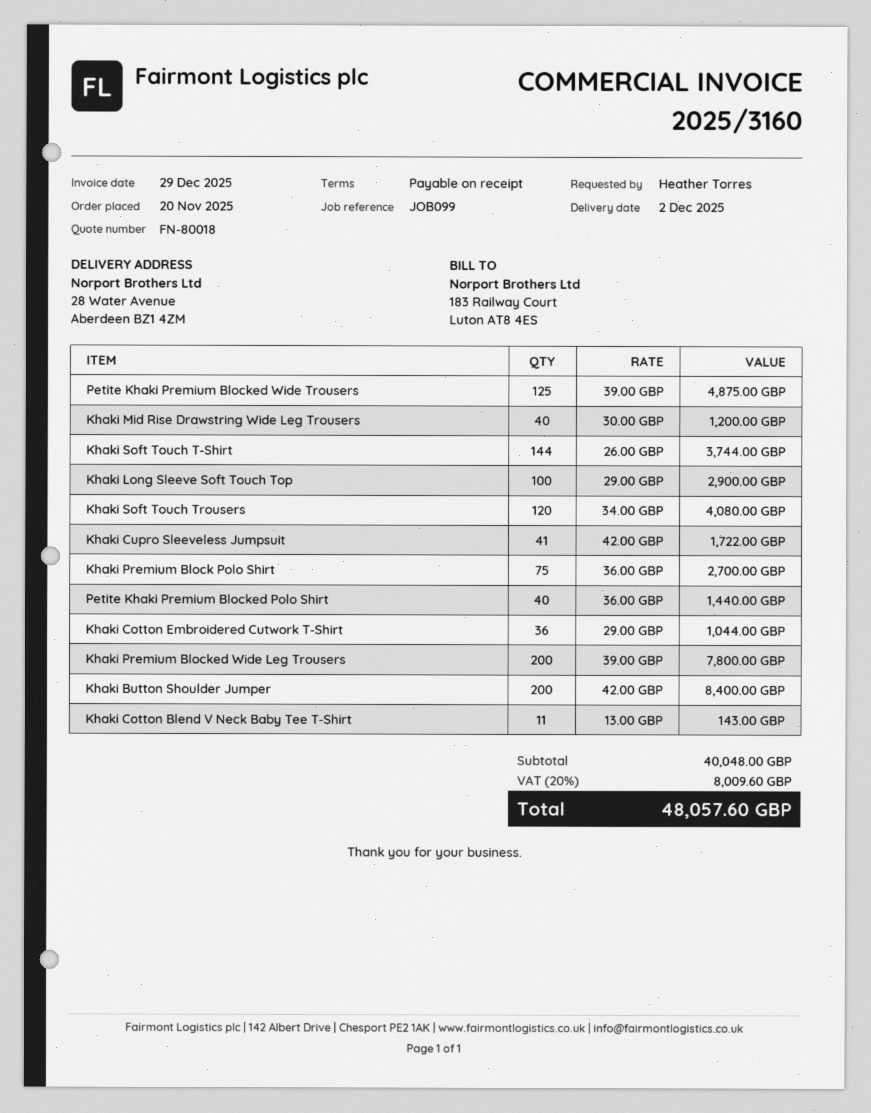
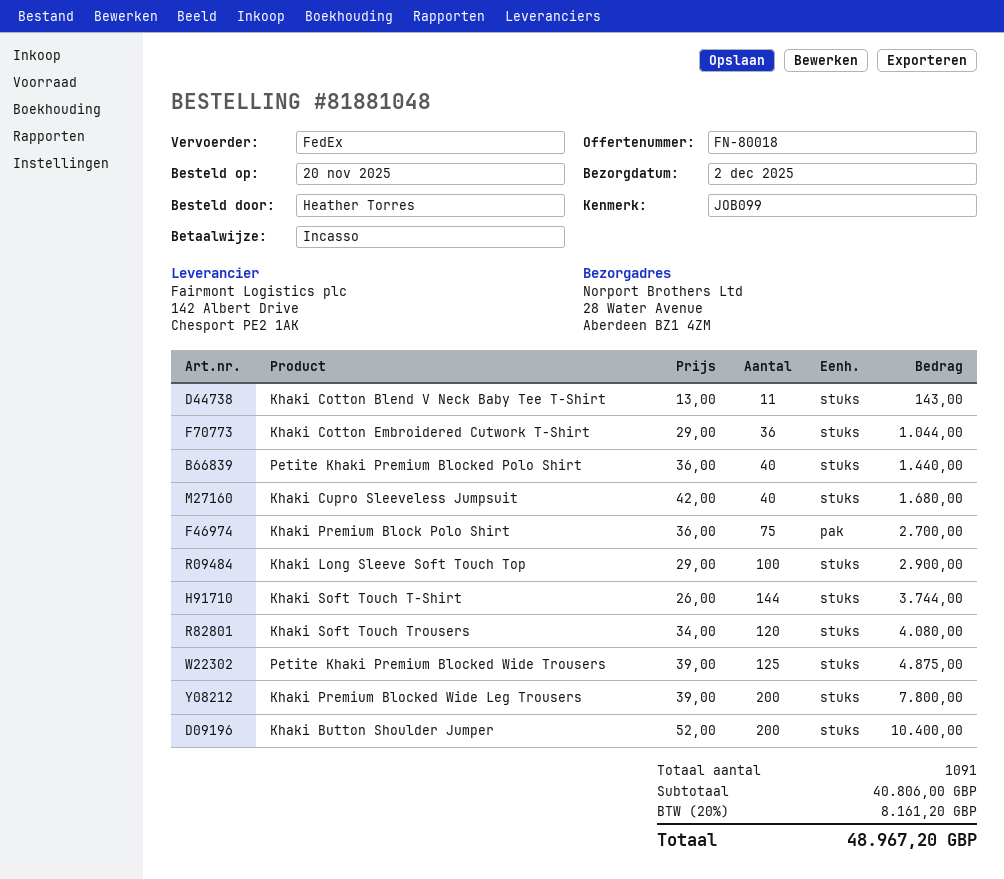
Khaki Mid Rise Drawstring Wide Leg Trousers: 40 x 30.00 = 1200.00 -> none
Khaki Cupro Sleeveless Jumpsuit: 41 x 42.00 = 1722.00 -> 40 x 42.00 = 1680.00
Khaki Button Shoulder Jumper: 200 x 42.00 = 8400.00 -> 200 x 52.00 = 10400.00
subtotal: 40048.00 -> 40806.00
tax: 20% = 8009.60 -> 20% = 8161.20
total: 48057.60 -> 48967.20

